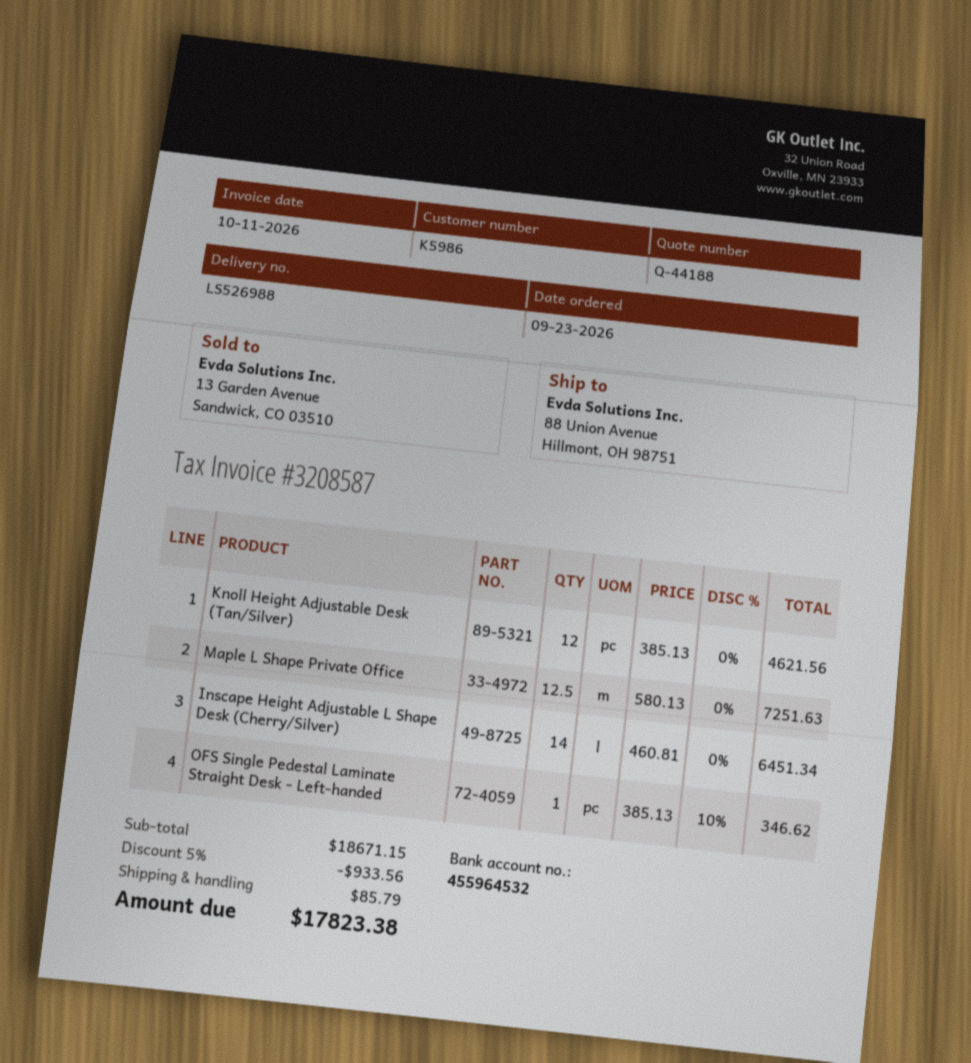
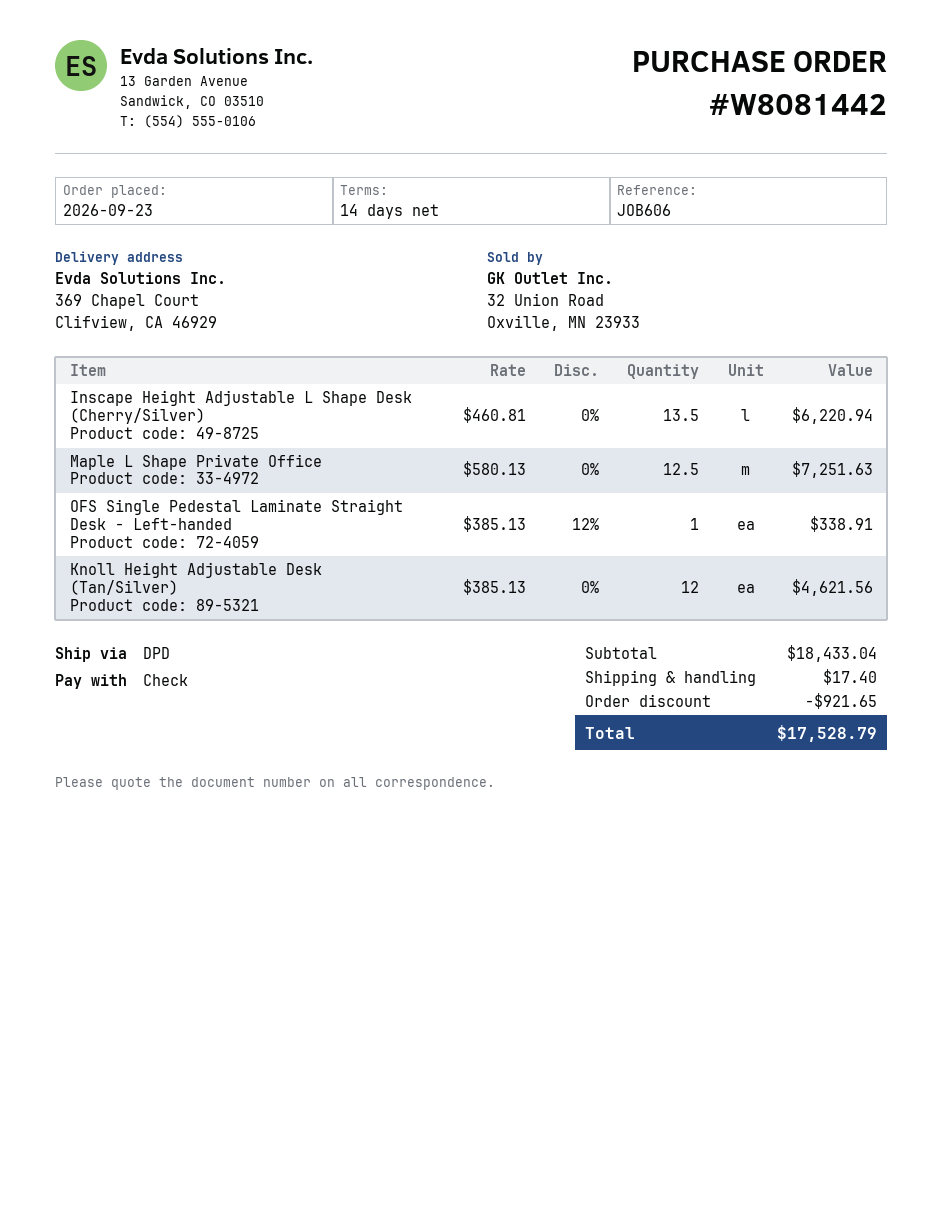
ship to: 88 Union Avenue, Hillmont, OH 98751 -> 369 Chapel Court, Clifview, CA 46929
Inscape Height Adjustable L Shape Desk (Cherry/Silver): 14 x 460.81 = 6451.34 -> 13.5 x 460.81 = 6220.94
OFS Single Pedestal Laminate Straight Desk - Left-handed: 1 x 385.13 - 10% = 346.62 -> 1 x 385.13 - 12% = 338.91
subtotal: 18671.15 -> 18433.04
discount: 933.56 -> 921.65
shipping: 85.79 -> 17.40
total: 17823.38 -> 17528.79

